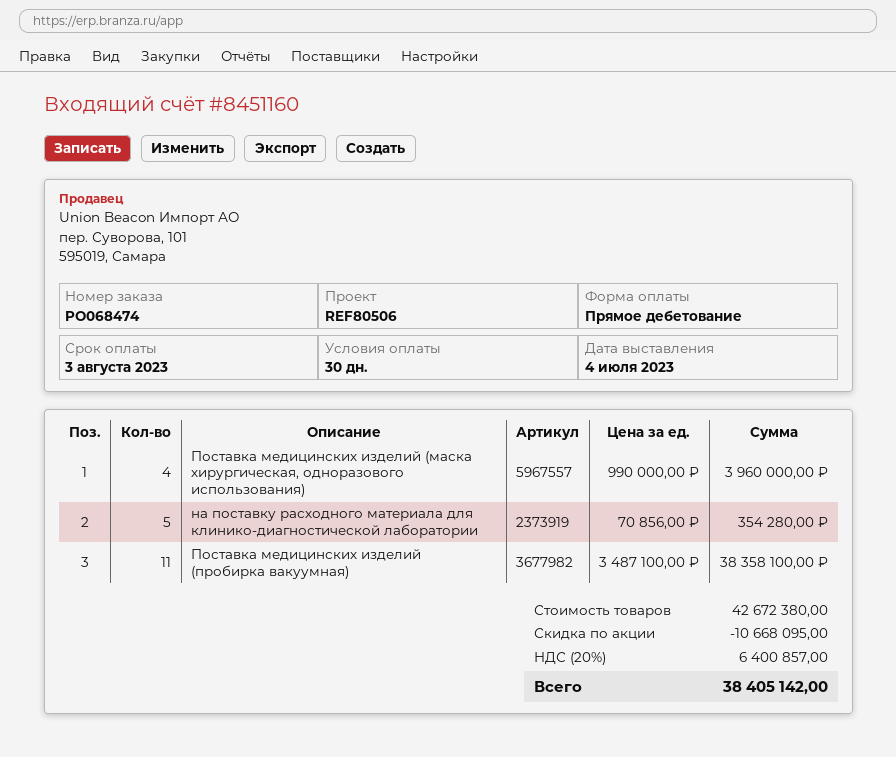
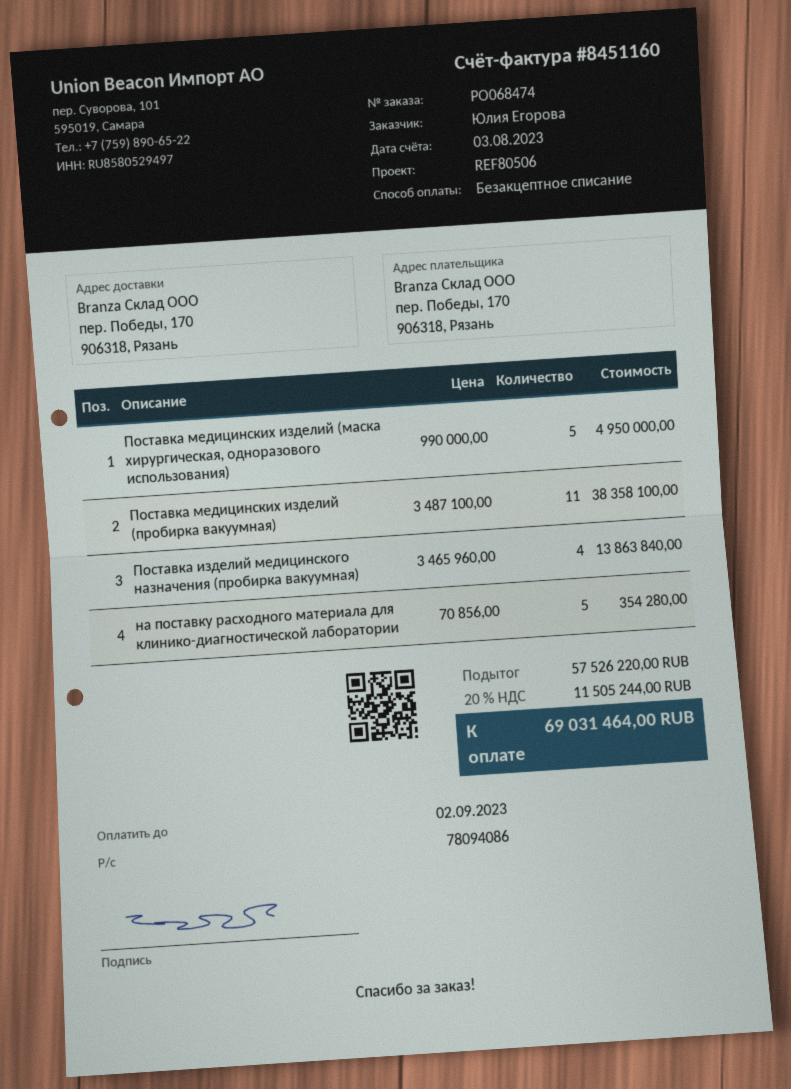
invoice date: 2023-07-04 -> 2023-08-03
due date: 2023-08-03 -> 2023-09-02
Поставка медицинских изделий (маска хирургическая, одноразового использования): 4 x 990000.00 = 3960000.00 -> 5 x 990000.00 = 4950000.00
Поставка изделий медицинского назначения (пробирка вакуумная): none -> 4 x 3465960.00 = 13863840.00
subtotal: 42672380.00 -> 57526220.00
discount: 10668095.00 -> none
tax: 20% = 6400857.00 -> 20% = 11505244.00
total: 38405142.00 -> 69031464.00

